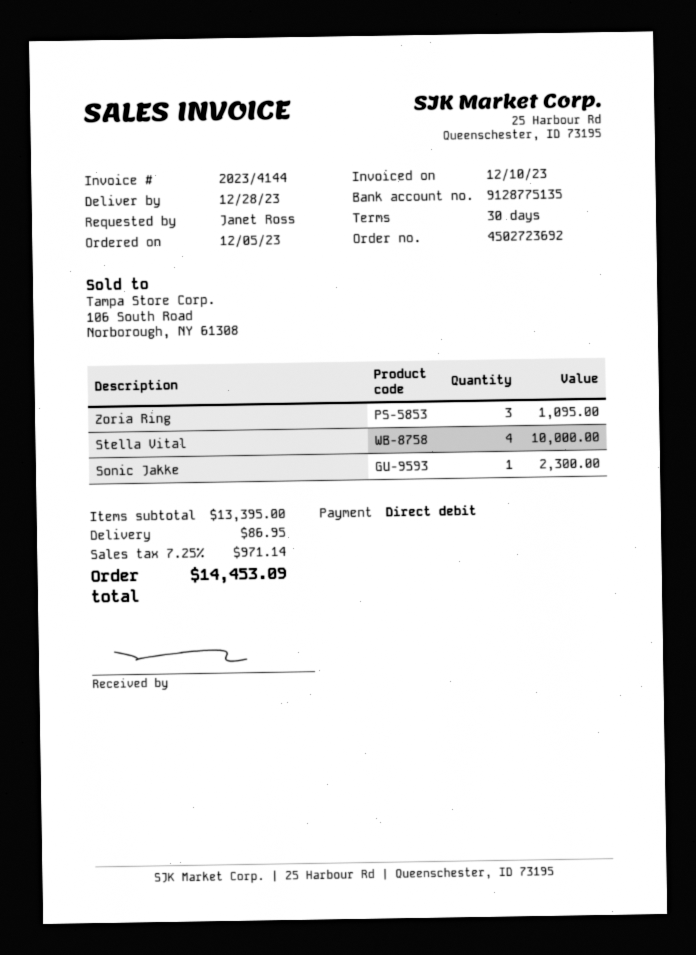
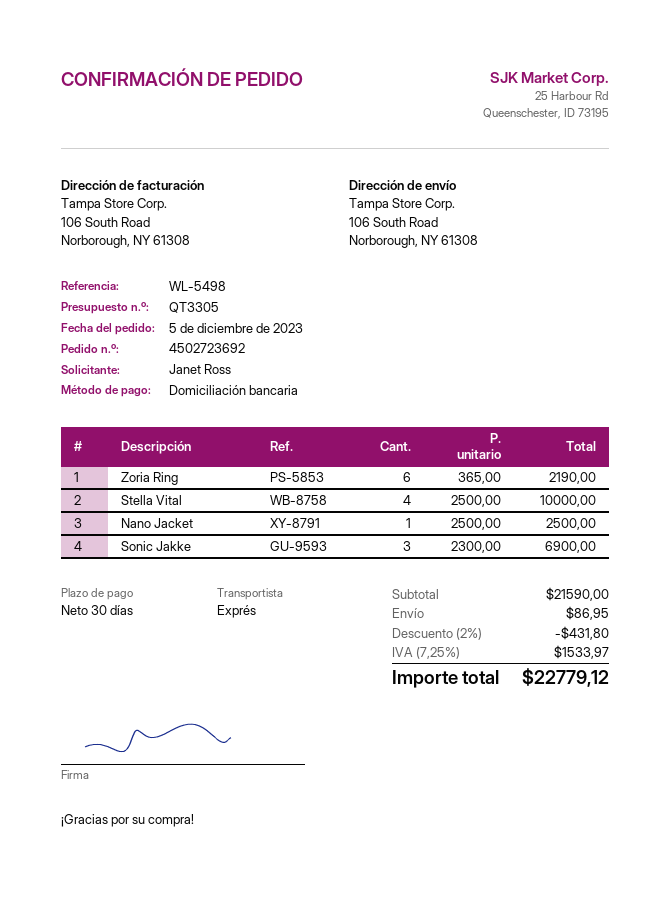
Zoria Ring: 3 for 1095.00 -> 6 for 2190.00
Sonic Jakke: 1 for 2300.00 -> 3 for 6900.00
Nano Jacket: none -> 1 for 2500.00
subtotal: 13395.00 -> 21590.00
discount: none -> 2% = 431.80
tax: 7.25% = 971.14 -> 7.25% = 1533.97
total: 14453.09 -> 22779.12

